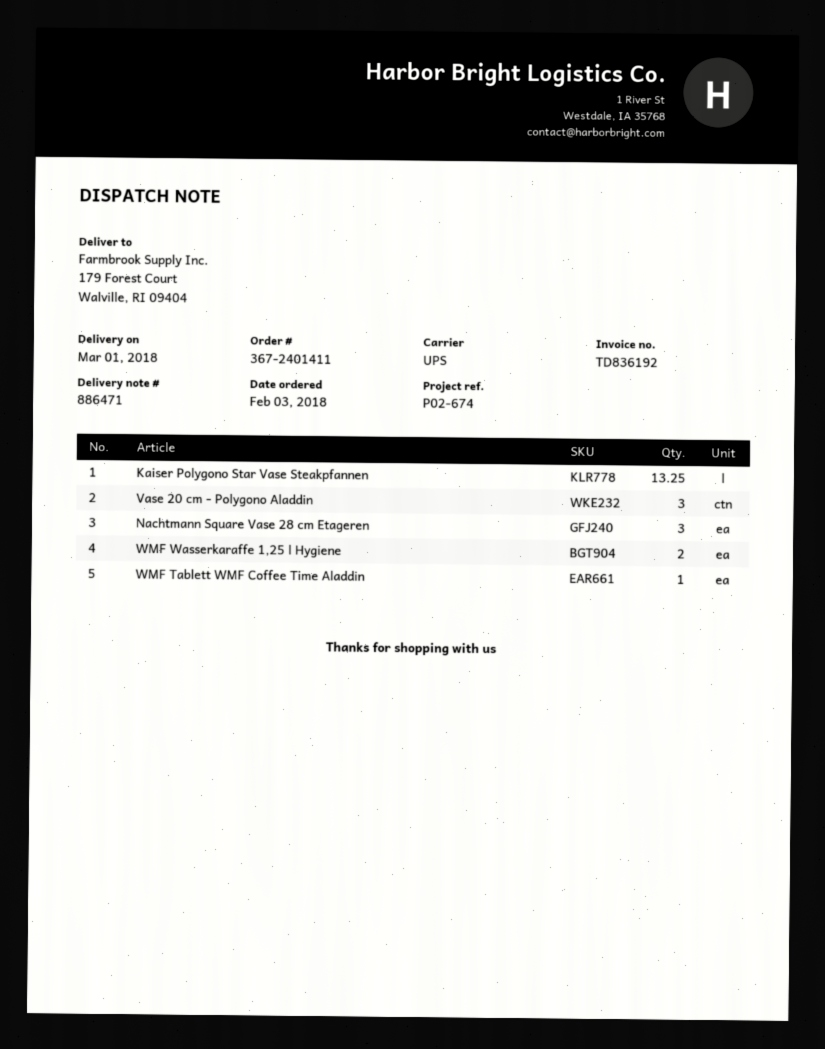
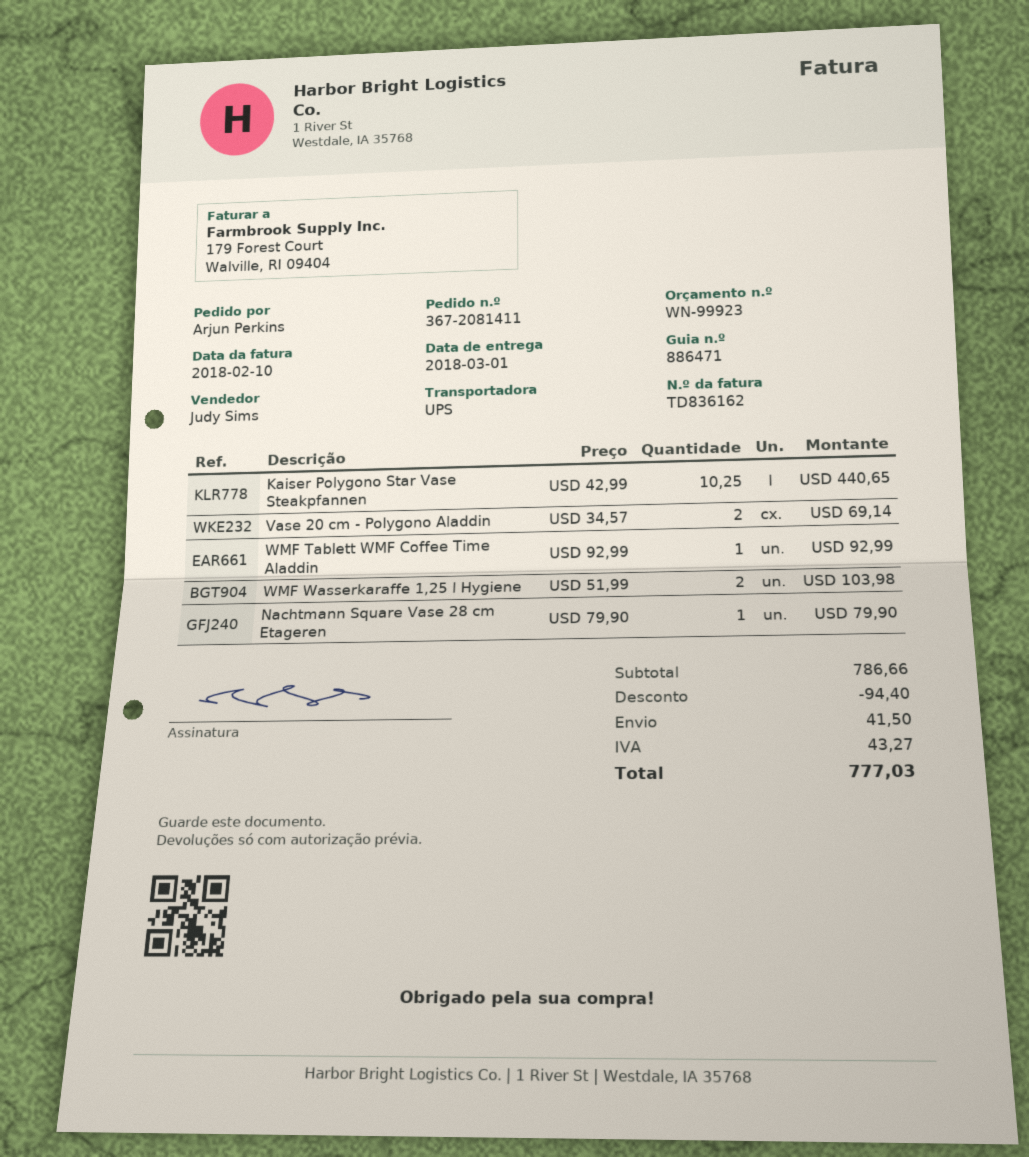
order number: 367-2401411 -> 367-2081411
invoice number: TD836192 -> TD836162
Kaiser Polygono Star Vase Steakpfannen: 13.25 -> 10.25
Vase 20 cm - Polygono Aladdin: 3 -> 2
Nachtmann Square Vase 28 cm Etageren: 3 -> 1

